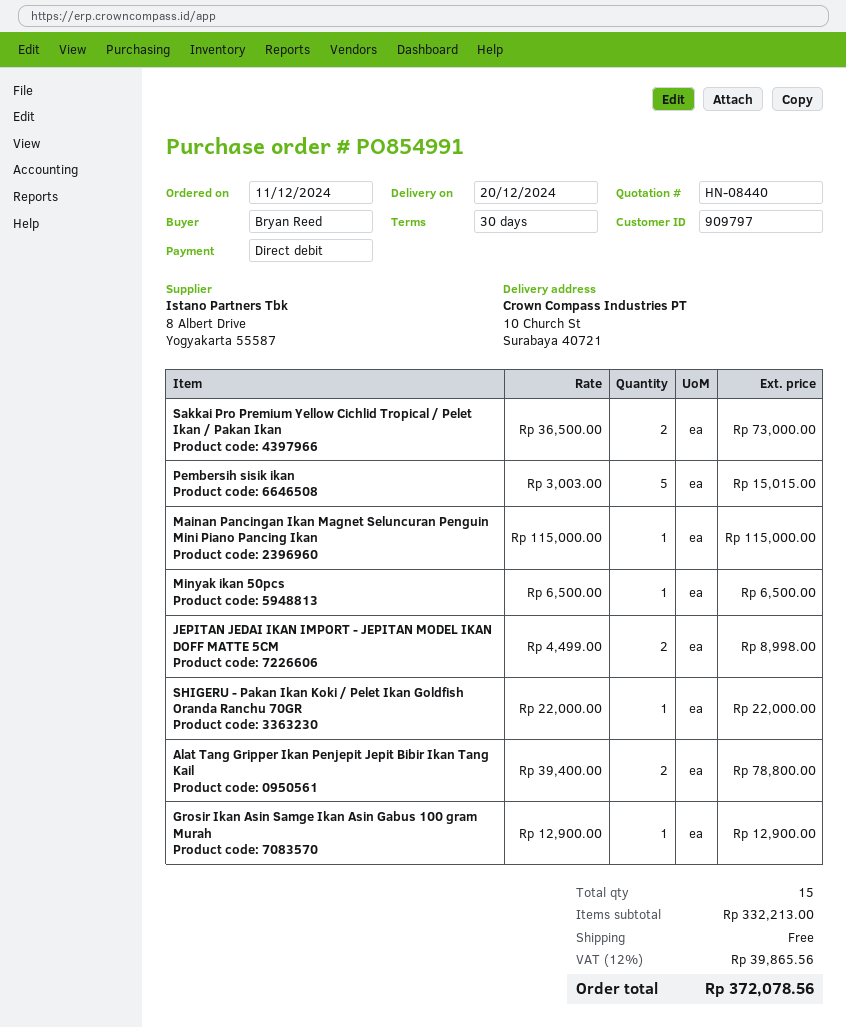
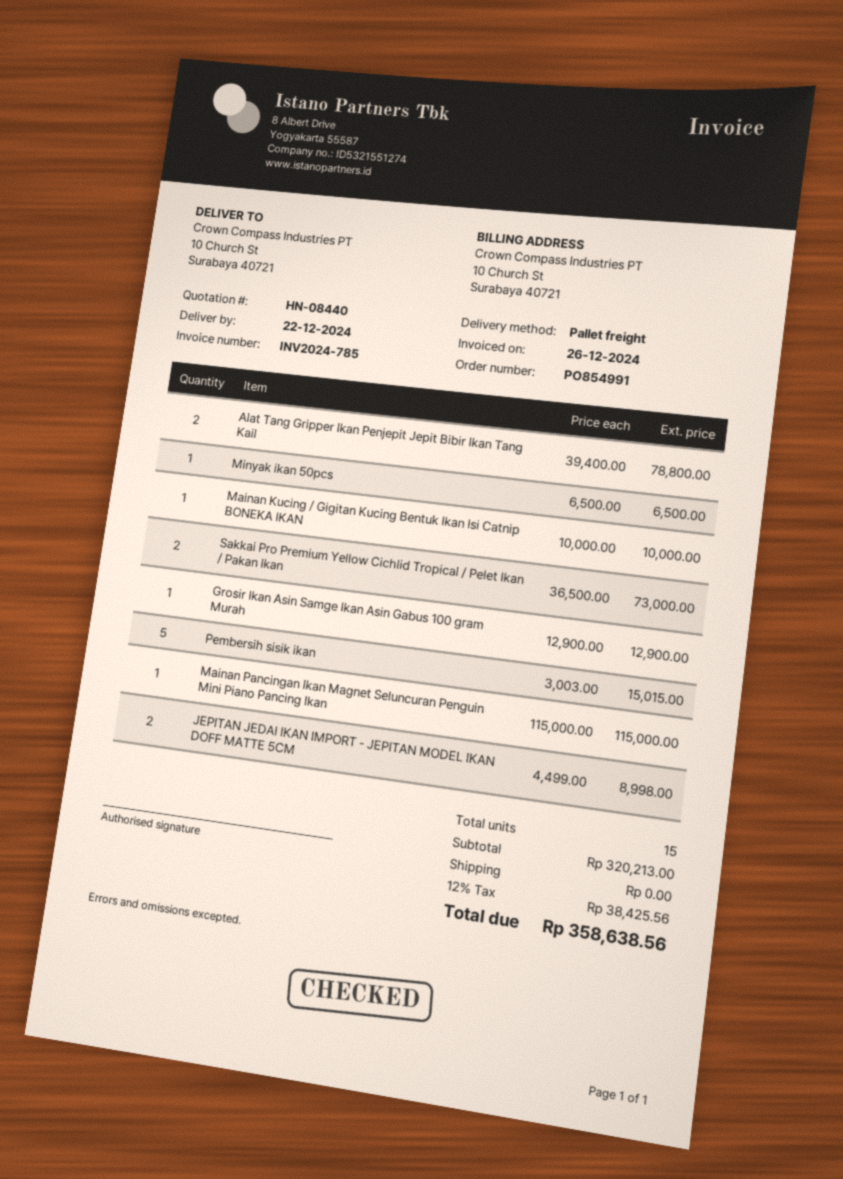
delivery date: 2024-12-20 -> 2024-12-22
SHIGERU - Pakan Ikan Koki / Pelet Ikan Goldfish Oranda Ranchu 70GR: 1 x 22000.00 = 22000.00 -> none
Mainan Kucing / Gigitan Kucing Bentuk Ikan Isi Catnip BONEKA IKAN: none -> 1 x 10000.00 = 10000.00
subtotal: 332213.00 -> 320213.00
tax: 12% = 39865.56 -> 12% = 38425.56
total: 372078.56 -> 358638.56

